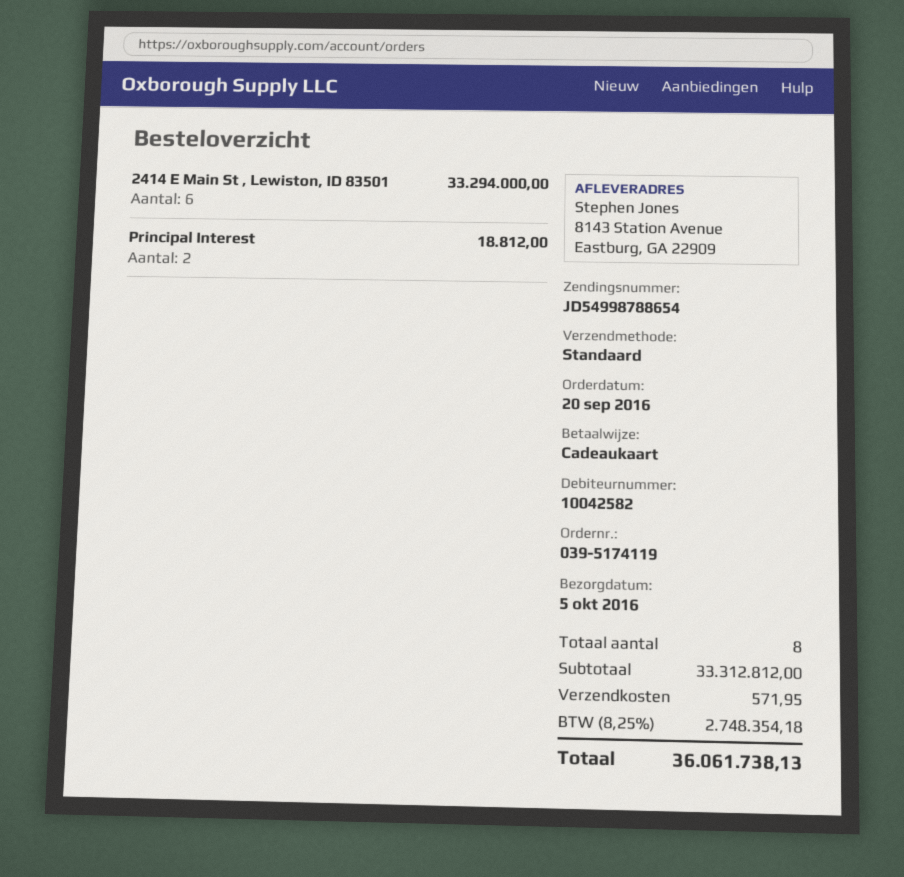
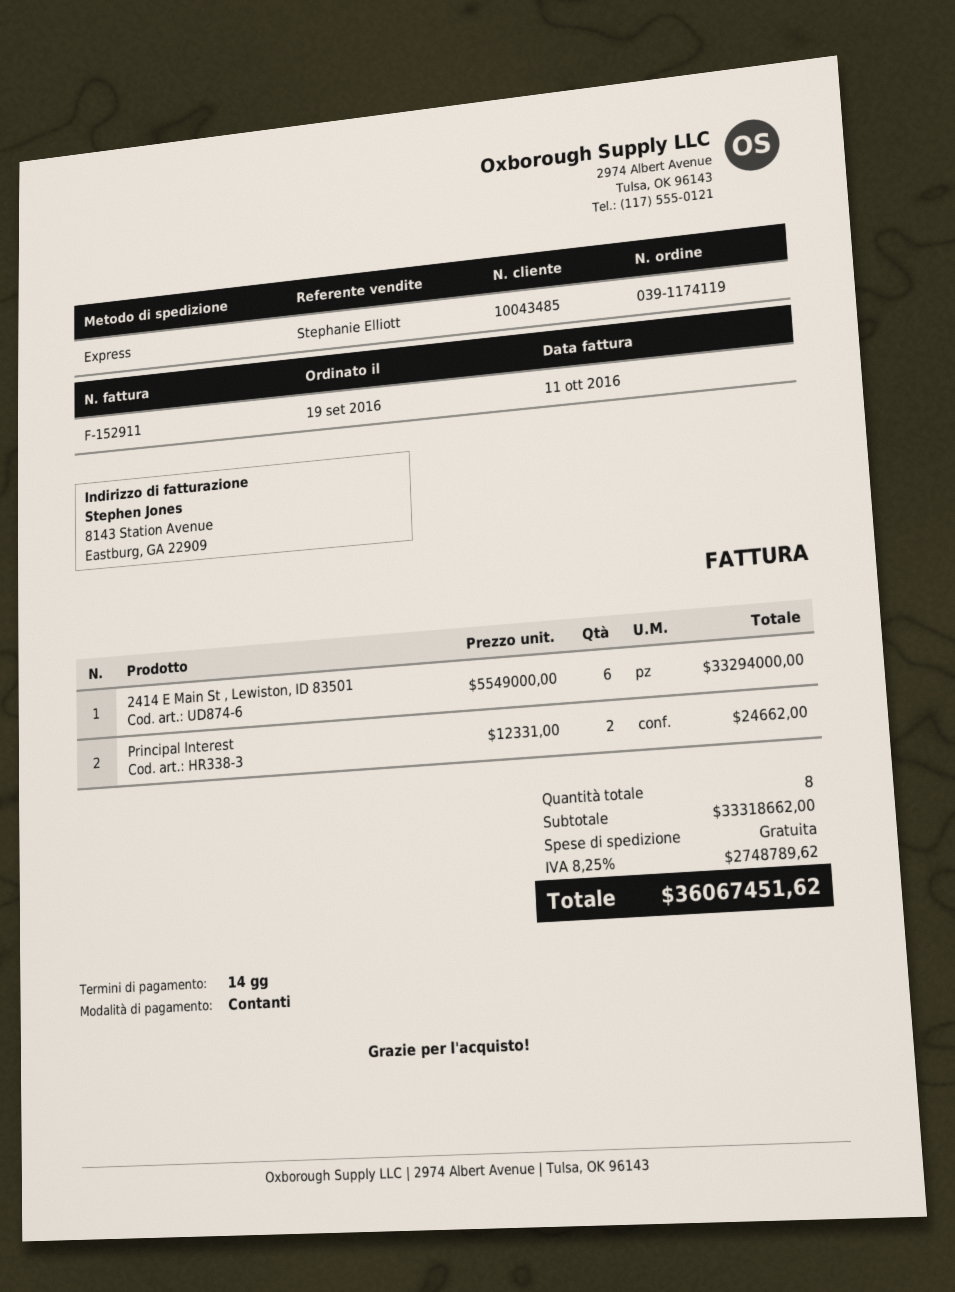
order number: 039-5174119 -> 039-1174119
order date: 2016-09-20 -> 2016-09-19
customer number: 10042582 -> 10043485
payment method: gift card -> cash
shipping method: standard -> express
Principal Interest: 2 for 18812.00 -> 2 for 24662.00
subtotal: 33312812.00 -> 33318662.00
shipping: 571.95 -> 0.00
tax: 8.25% = 2748354.18 -> 8.25% = 2748789.62
total: 36061738.13 -> 36067451.62

